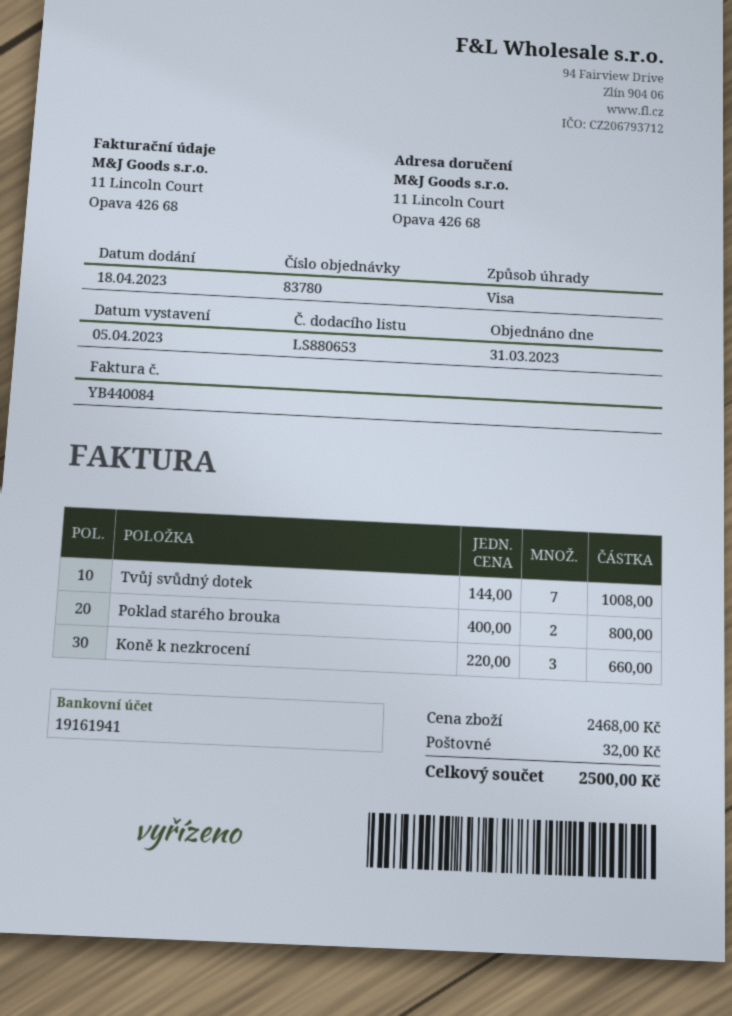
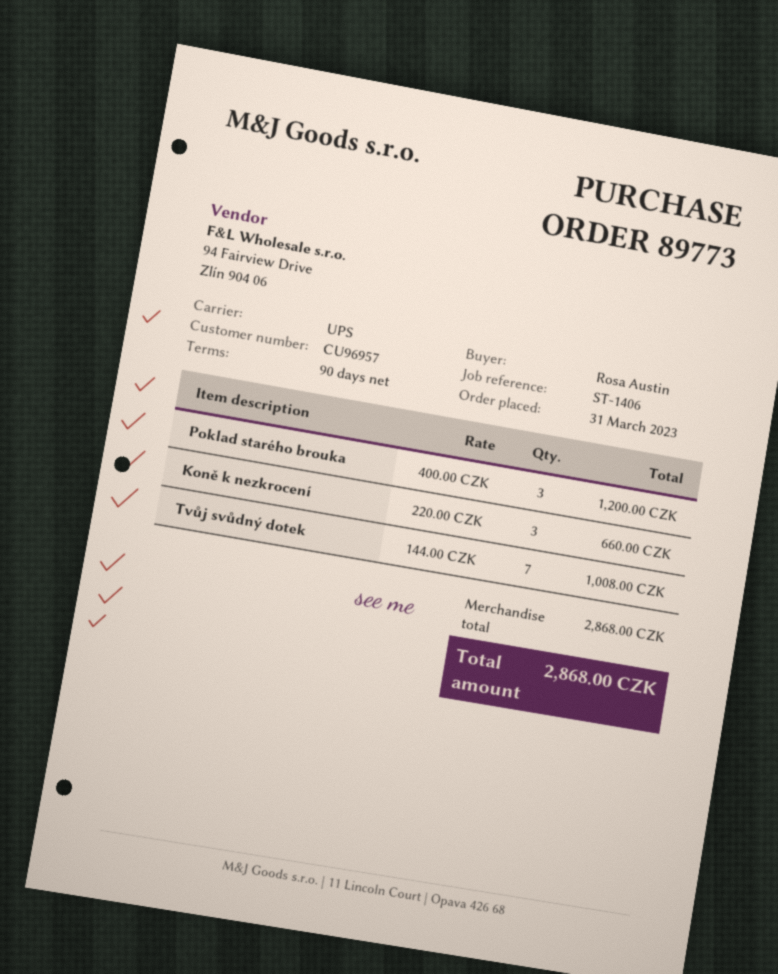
order number: 83780 -> 89773
Poklad starého brouka: 2 x 400.00 = 800.00 -> 3 x 400.00 = 1200.00
subtotal: 2468.00 -> 2868.00
shipping: 32.00 -> none
total: 2500.00 -> 2868.00

